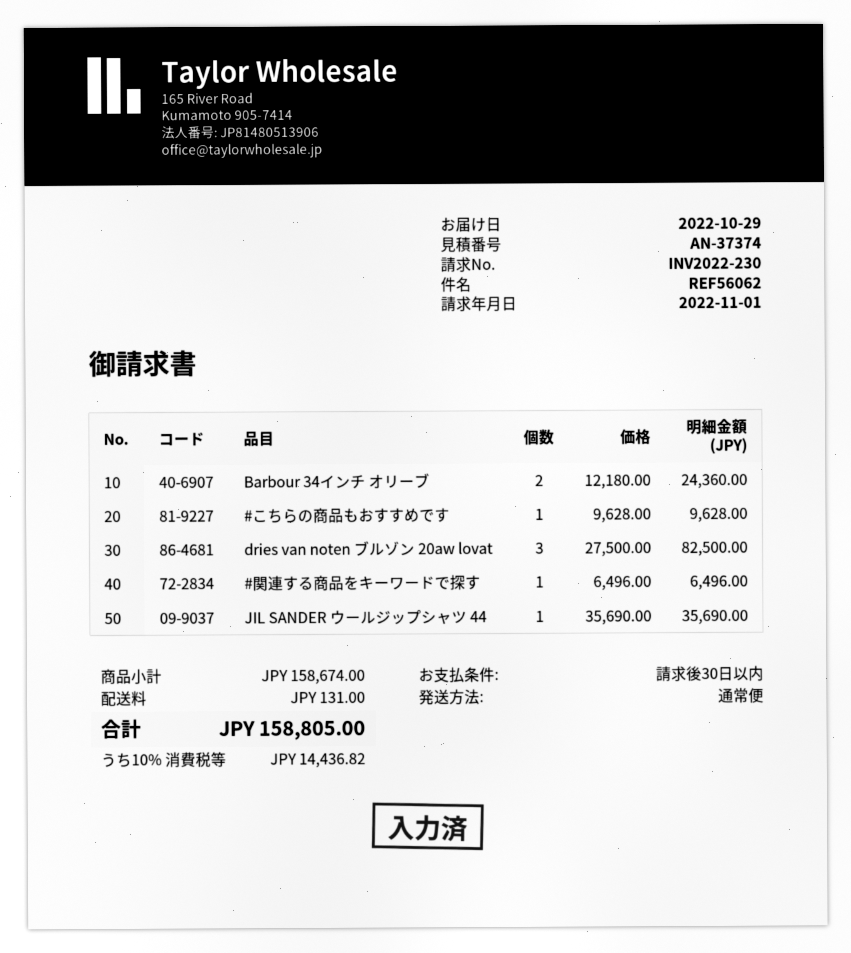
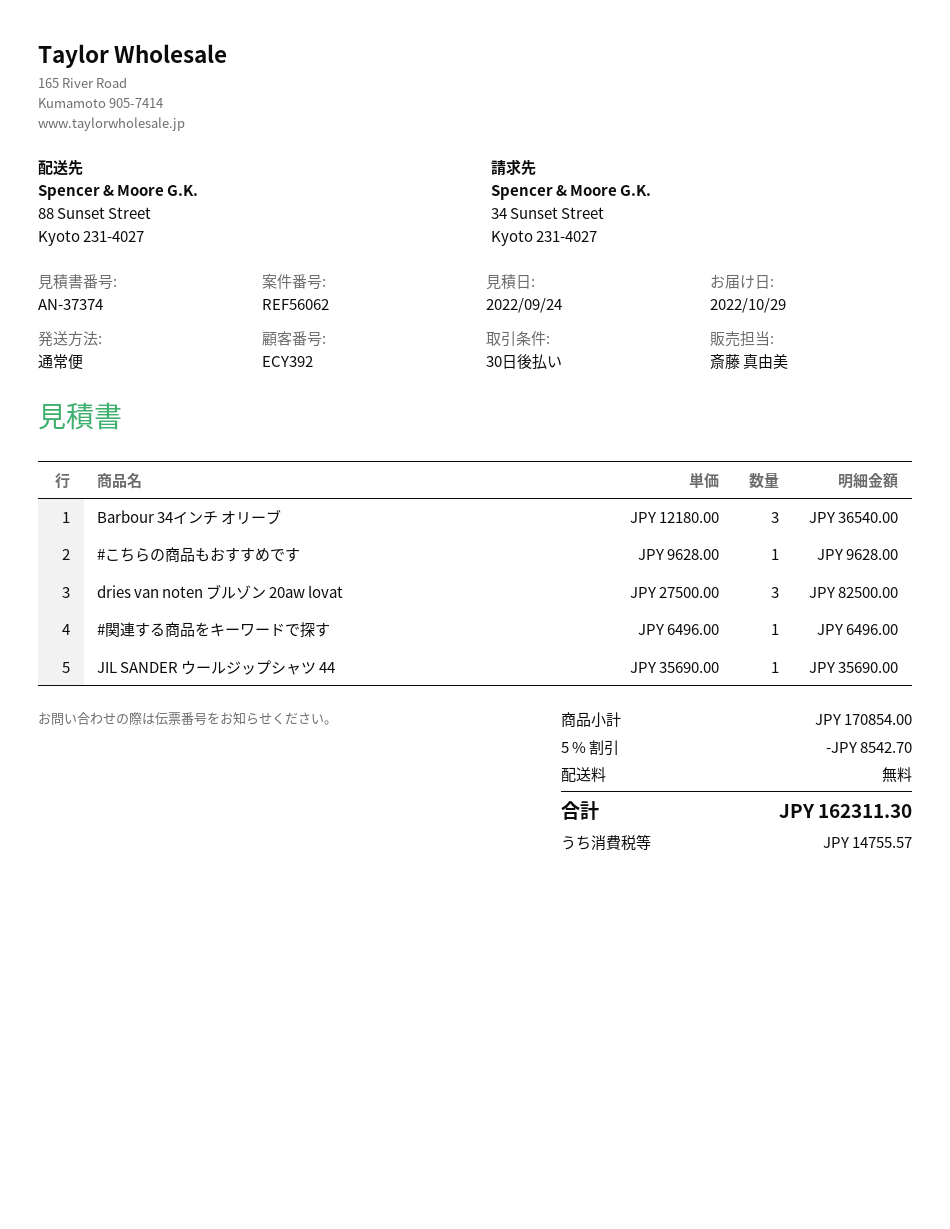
Barbour 34インチ オリーブ: 2 x 12180.00 = 24360.00 -> 3 x 12180.00 = 36540.00
subtotal: 158674.00 -> 170854.00
discount: none -> 5% = 8542.70
shipping: 131.00 -> 0.00
tax: 14436.82 -> 14755.57
total: 158805.00 -> 162311.30

